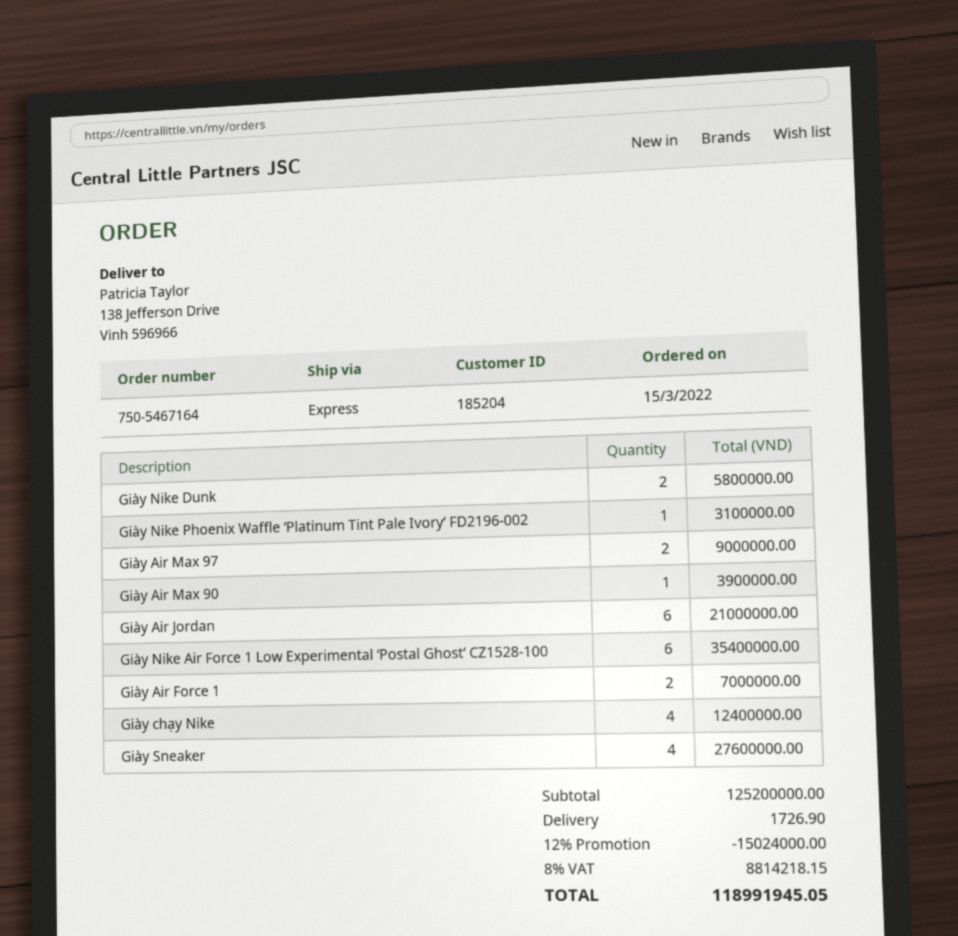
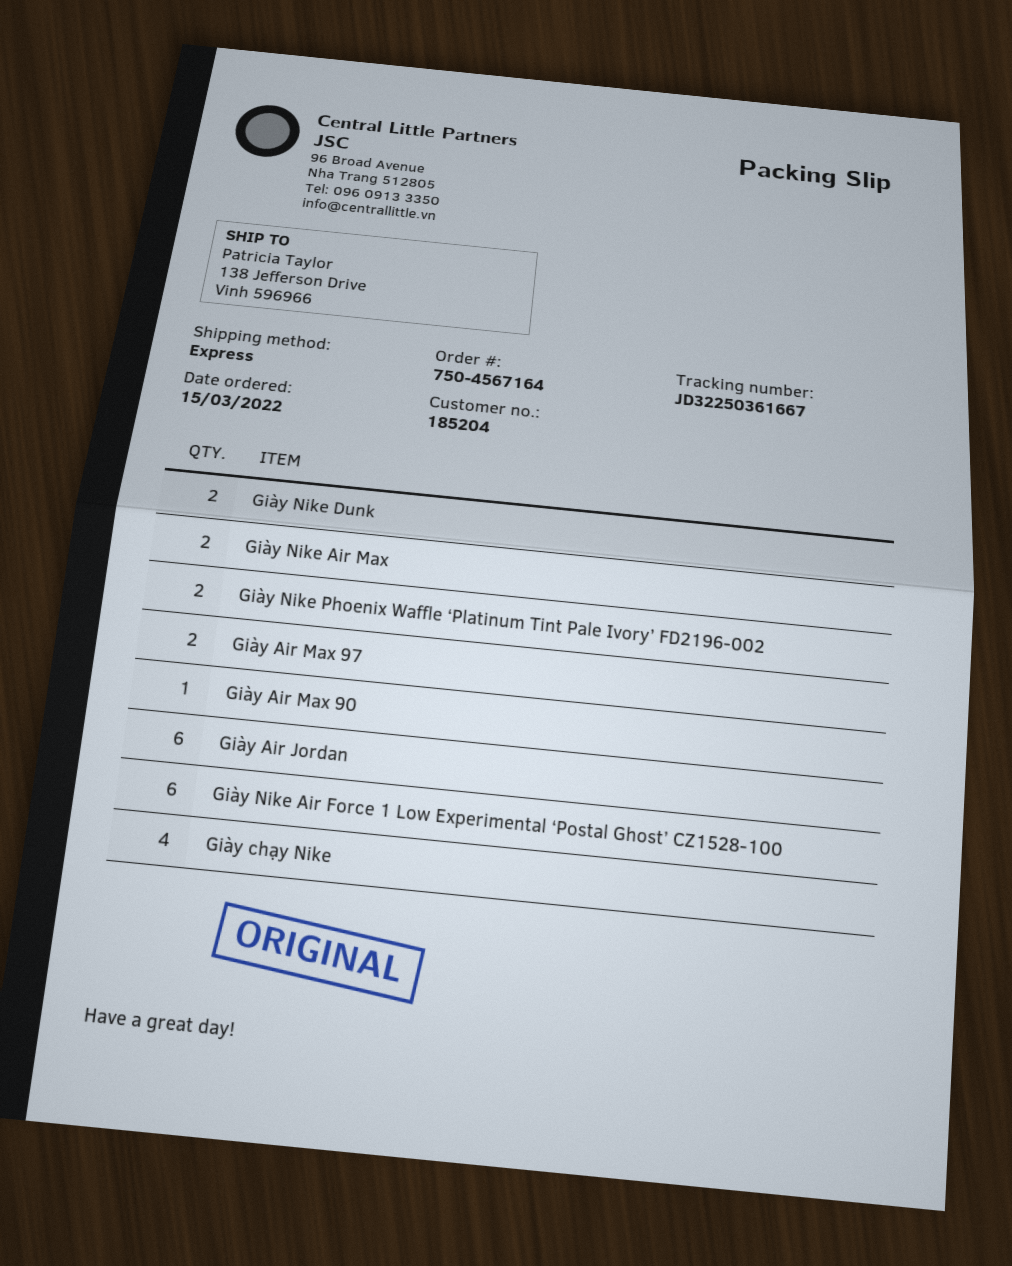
order number: 750-5467164 -> 750-4567164
Giày Nike Phoenix Waffle ‘Platinum Tint Pale Ivory’ FD2196-002: 1 -> 2
Giày Air Force 1: 2 -> none
Giày Sneaker: 4 -> none
Giày Nike Air Max: none -> 2

